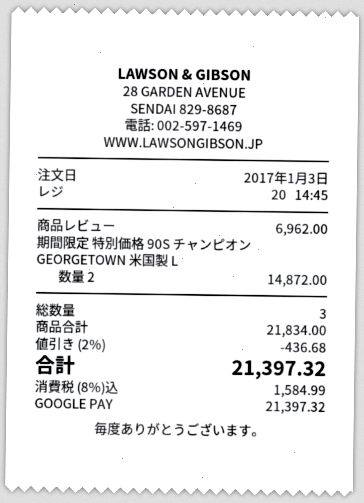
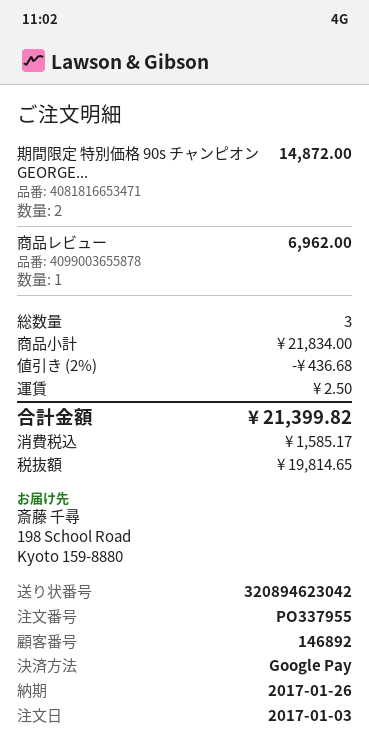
shipping: none -> 2.50
tax: 1584.99 -> 1585.17
total: 21397.32 -> 21399.82

